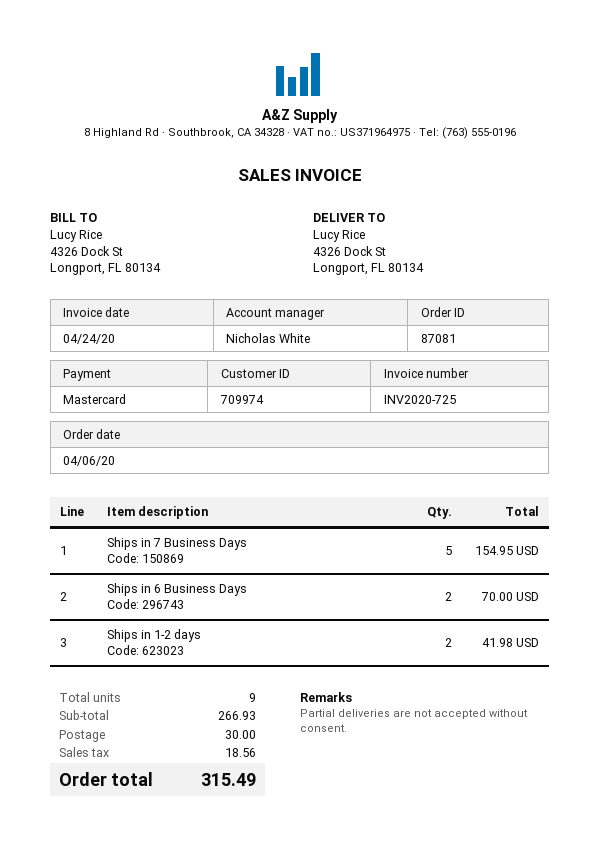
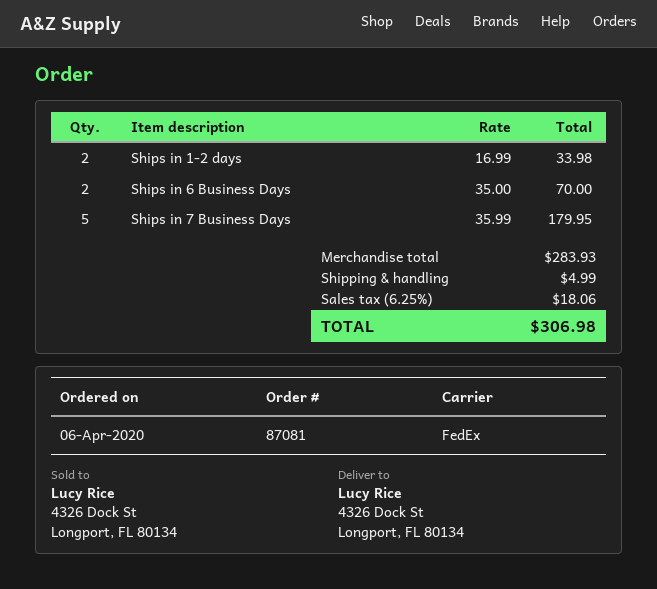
Ships in 7 Business Days: 5 for 154.95 -> 5 for 179.95
Ships in 1-2 days: 2 for 41.98 -> 2 for 33.98
subtotal: 266.93 -> 283.93
shipping: 30.00 -> 4.99
tax: 18.56 -> 18.06
total: 315.49 -> 306.98

